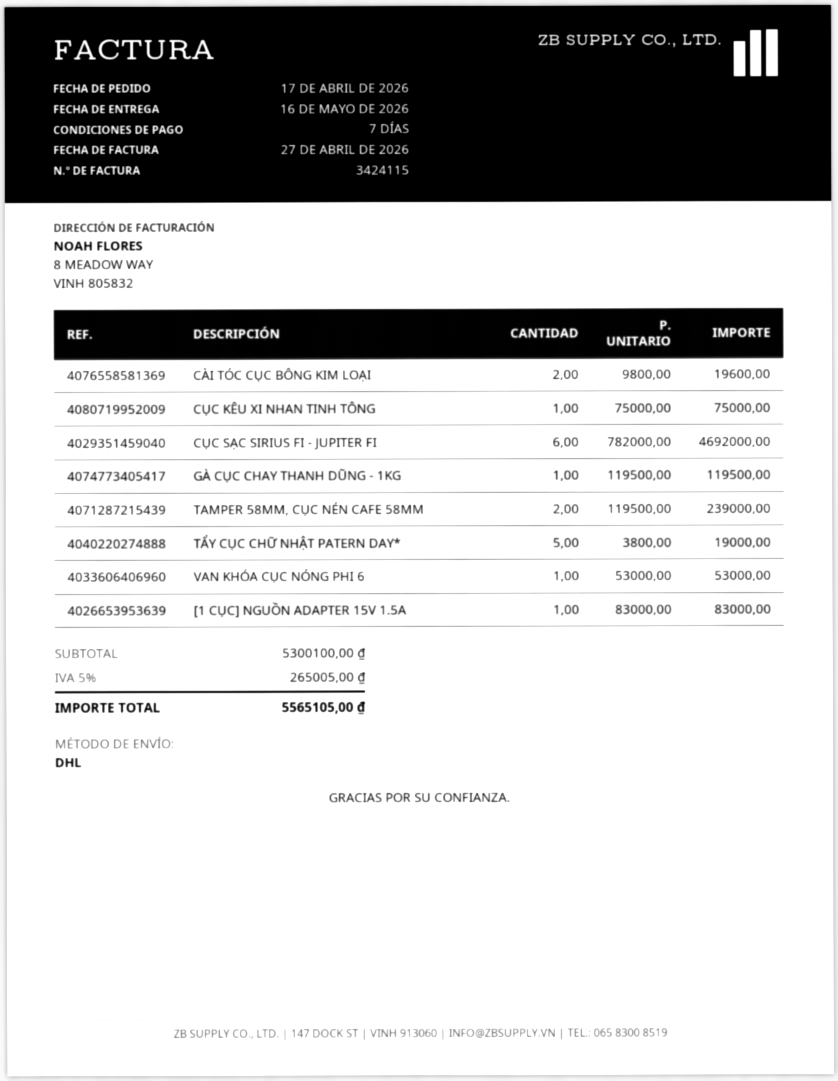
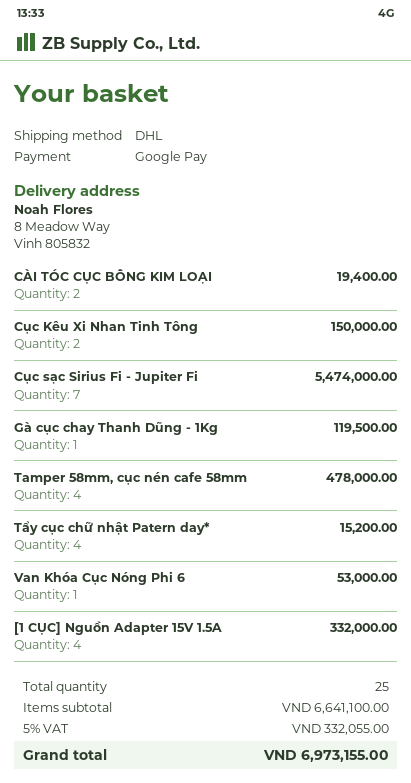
CÀI TÓC CỤC BÔNG KIM LOẠI: 2 for 19600.00 -> 2 for 19400.00
CỤC KÊU XI NHAN TINH TÔNG: 1 for 75000.00 -> 2 for 150000.00
CỤC SẠC SIRIUS FI - JUPITER FI: 6 for 4692000.00 -> 7 for 5474000.00
TAMPER 58MM, CỤC NÉN CAFE 58MM: 2 for 239000.00 -> 4 for 478000.00
TẨY CỤC CHỮ NHẬT PATERN DAY*: 5 for 19000.00 -> 4 for 15200.00
[1 CỤC] NGUỒN ADAPTER 15V 1.5A: 1 for 83000.00 -> 4 for 332000.00
subtotal: 5300100.00 -> 6641100.00
tax: 5% = 265005.00 -> 5% = 332055.00
total: 5565105.00 -> 6973155.00

